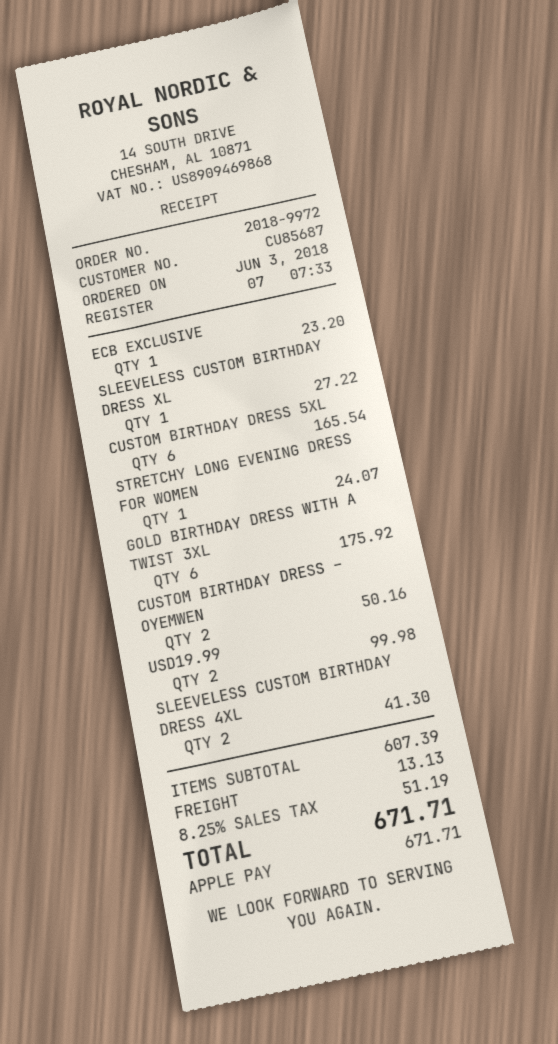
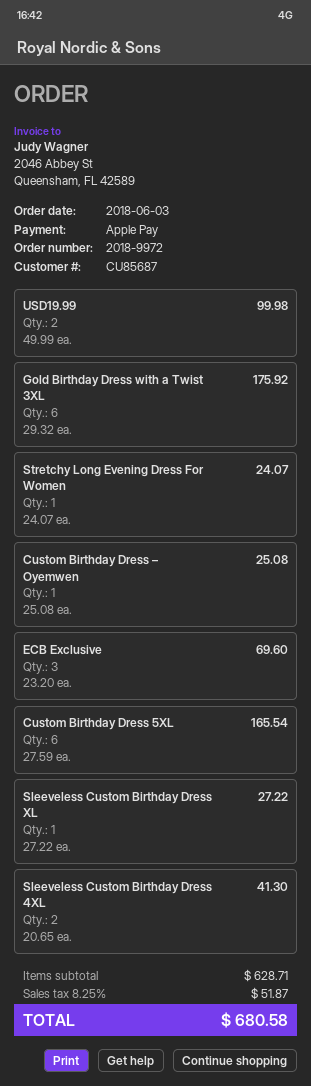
ECB EXCLUSIVE: 1 for 23.20 -> 3 for 69.60
CUSTOM BIRTHDAY DRESS – OYEMWEN: 2 for 50.16 -> 1 for 25.08
subtotal: 607.39 -> 628.71
shipping: 13.13 -> none
tax: 8.25% = 51.19 -> 8.25% = 51.87
total: 671.71 -> 680.58

